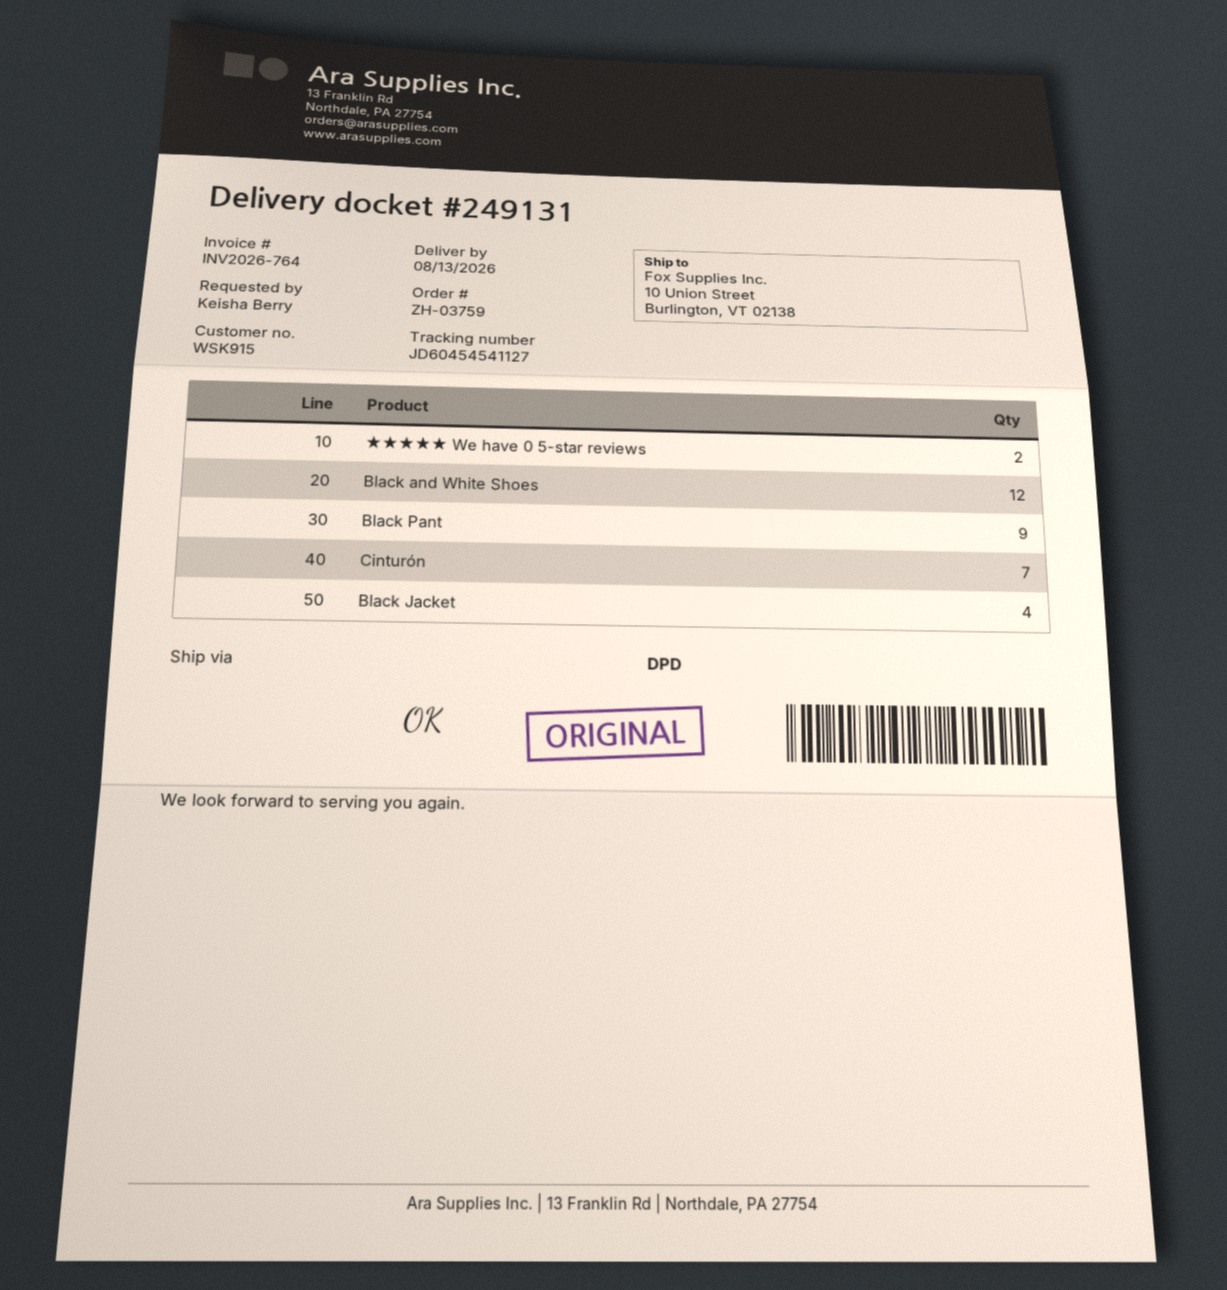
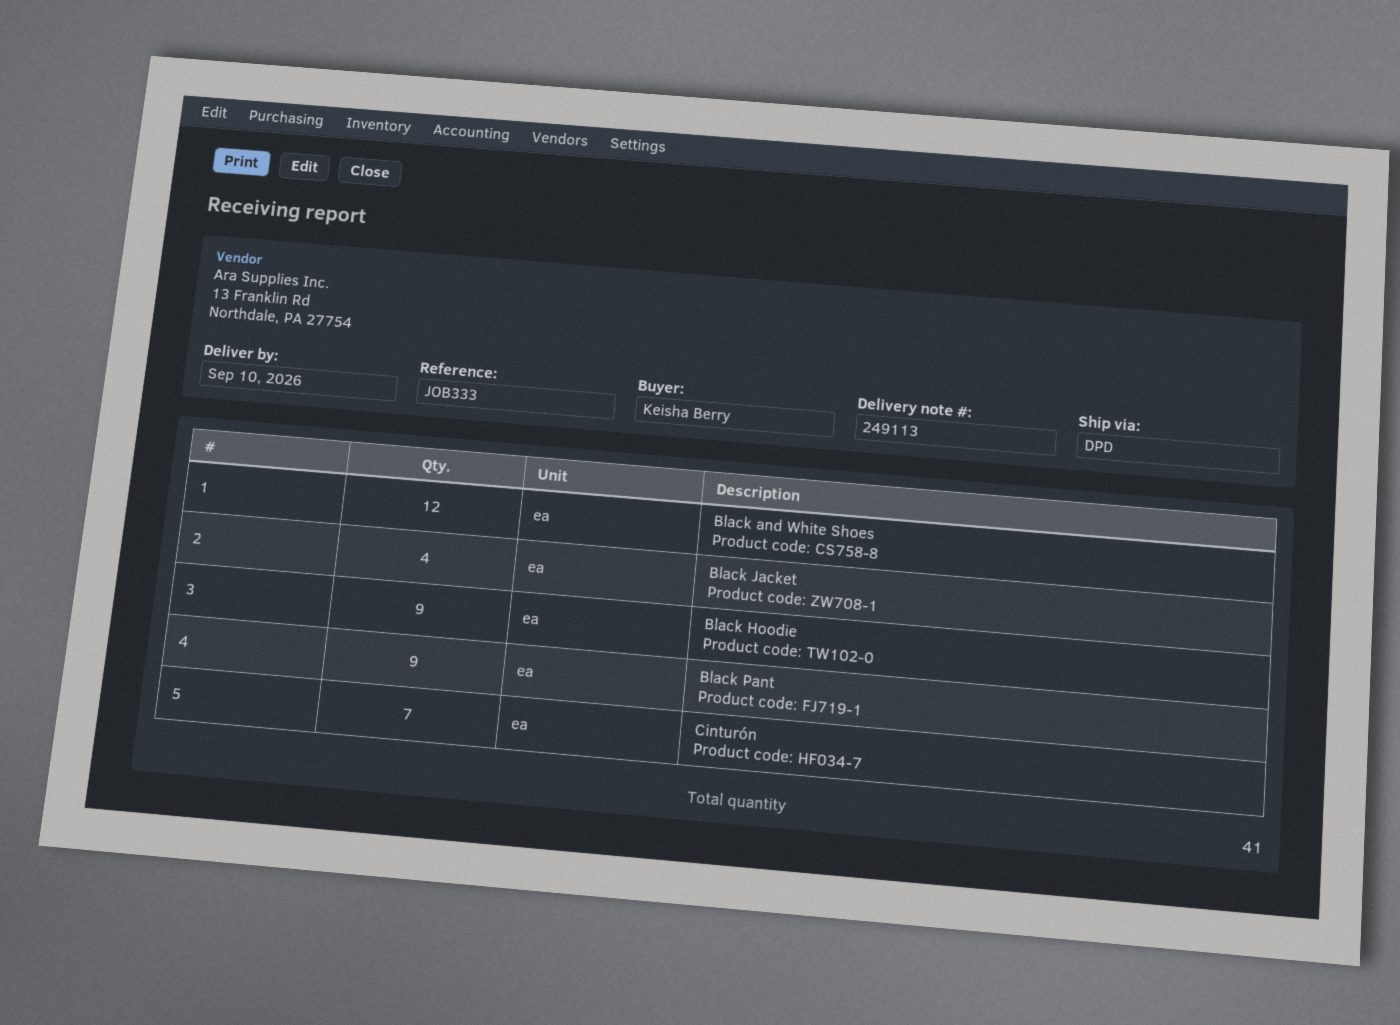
delivery note number: 249131 -> 249113
delivery date: 2026-08-13 -> 2026-09-10
★★★★★ We have 0 5-star reviews: 2 -> none
Black Hoodie: none -> 9

